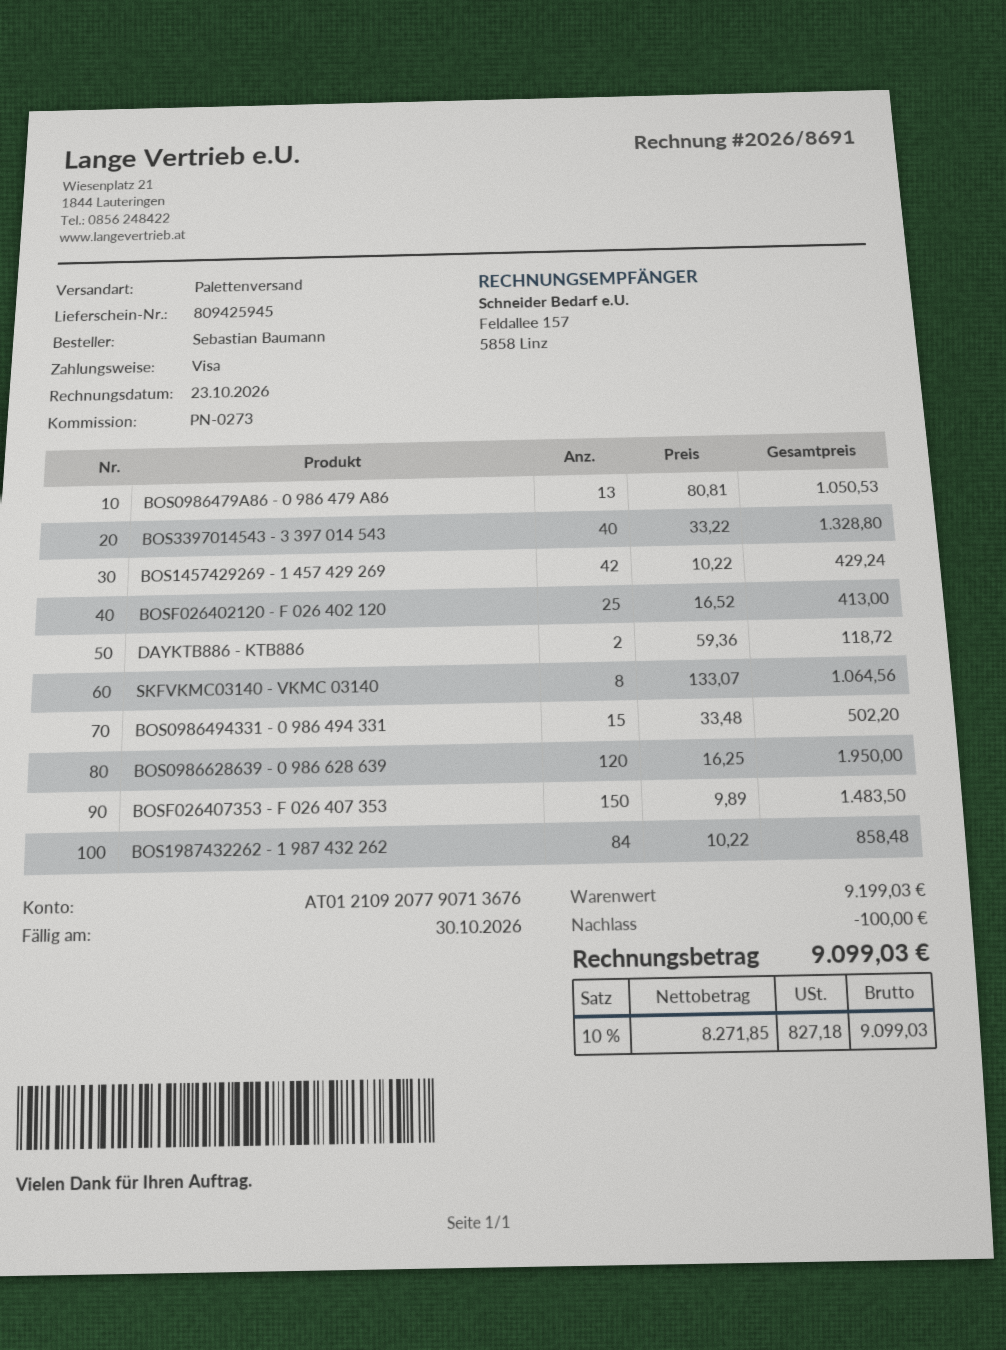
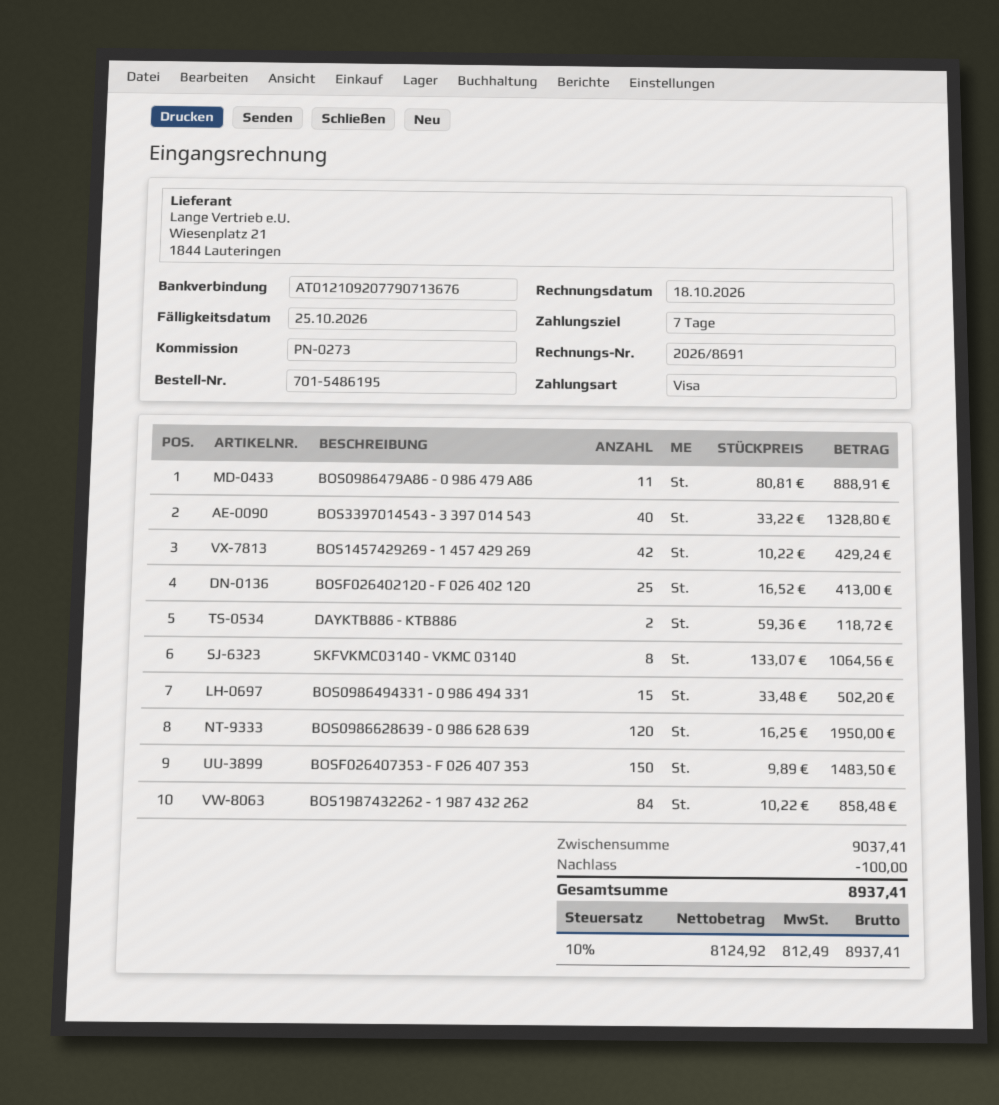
invoice date: 2026-10-23 -> 2026-10-18
due date: 2026-10-30 -> 2026-10-25
BOS0986479A86 - 0 986 479 A86: 13 x 80.81 = 1050.53 -> 11 x 80.81 = 888.91
subtotal: 9199.03 -> 9037.41
net: 8271.85 -> 8124.92
tax: 10% = 827.18 -> 10% = 812.49
total: 9099.03 -> 8937.41

